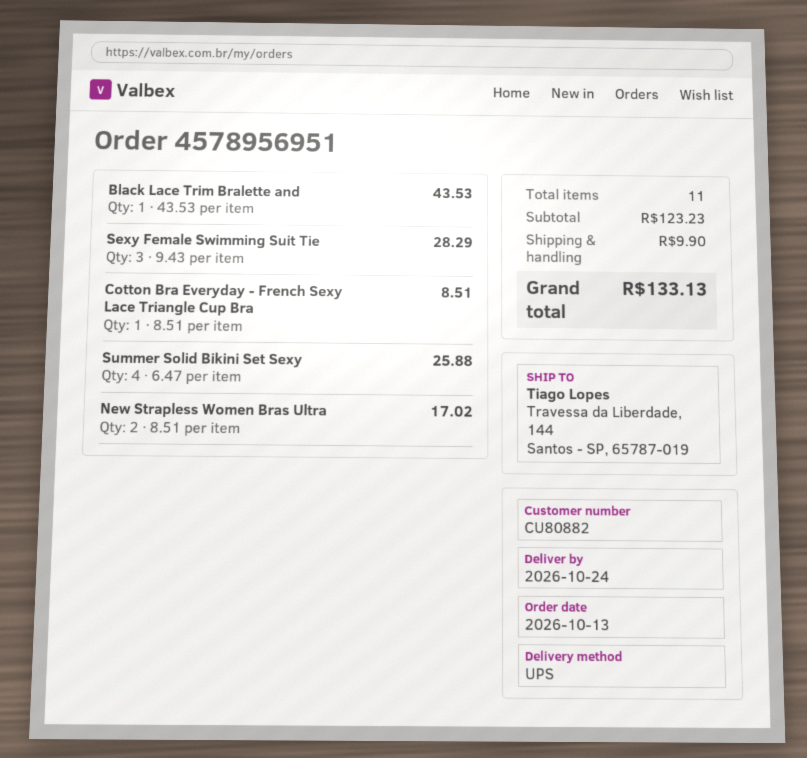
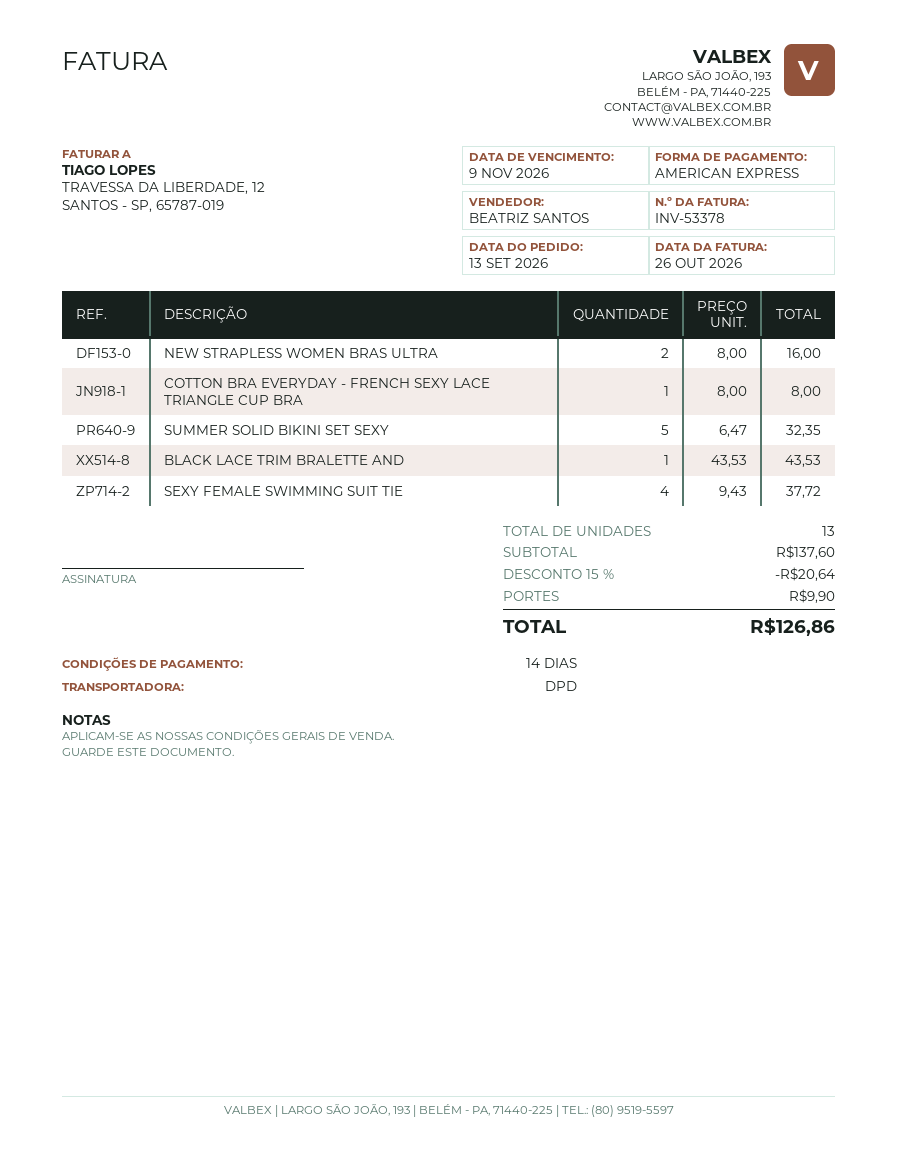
order date: 2026-10-13 -> 2026-09-13
shipping method: UPS -> DPD
Sexy Female Swimming Suit Tie: 3 x 9.43 = 28.29 -> 4 x 9.43 = 37.72
Cotton Bra Everyday - French Sexy Lace Triangle Cup Bra: 1 x 8.51 = 8.51 -> 1 x 8.00 = 8.00
Summer Solid Bikini Set Sexy: 4 x 6.47 = 25.88 -> 5 x 6.47 = 32.35
New Strapless Women Bras Ultra: 2 x 8.51 = 17.02 -> 2 x 8.00 = 16.00
total quantity: 11 -> 13
subtotal: 123.23 -> 137.60
discount: none -> 15% = 20.64
total: 133.13 -> 126.86

